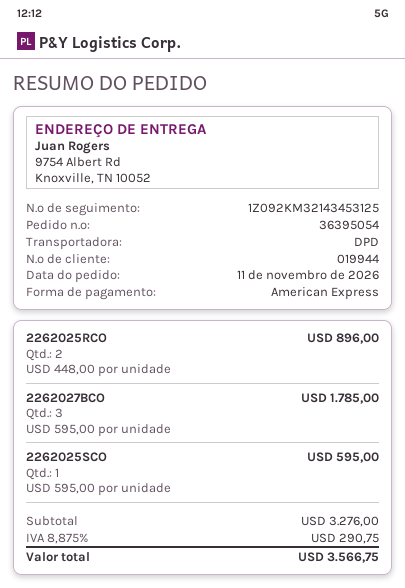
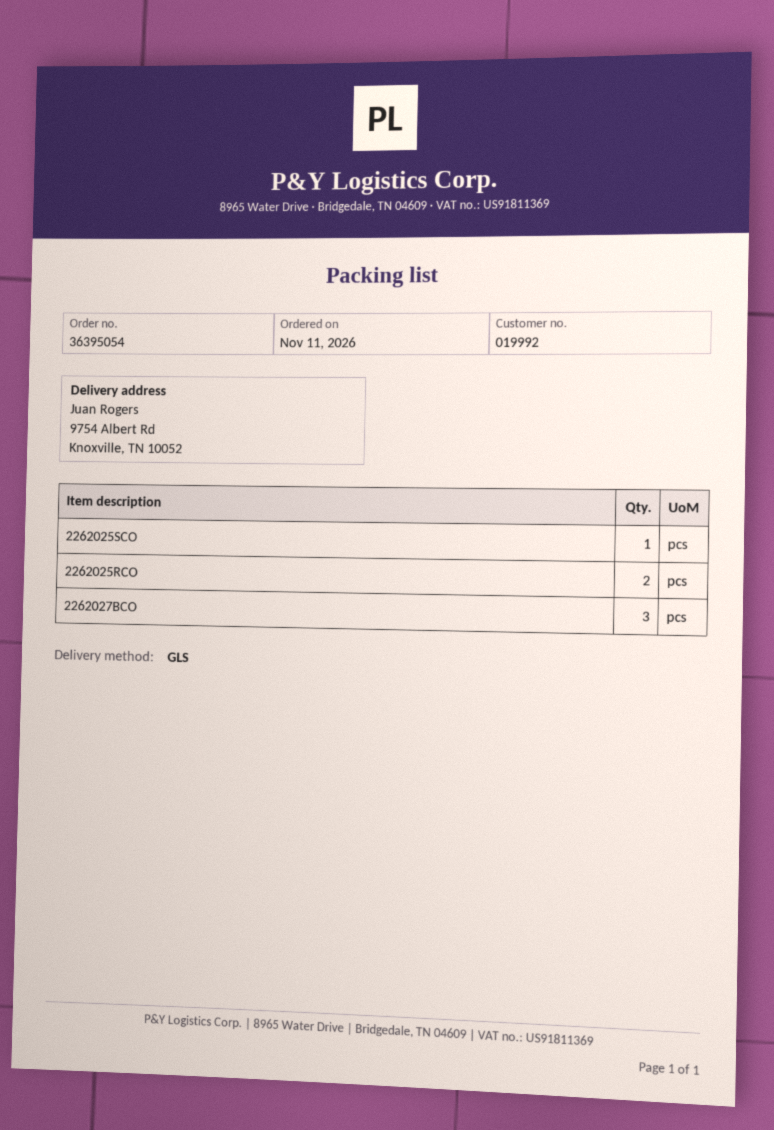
customer number: 019944 -> 019992
shipping method: DPD -> GLS

